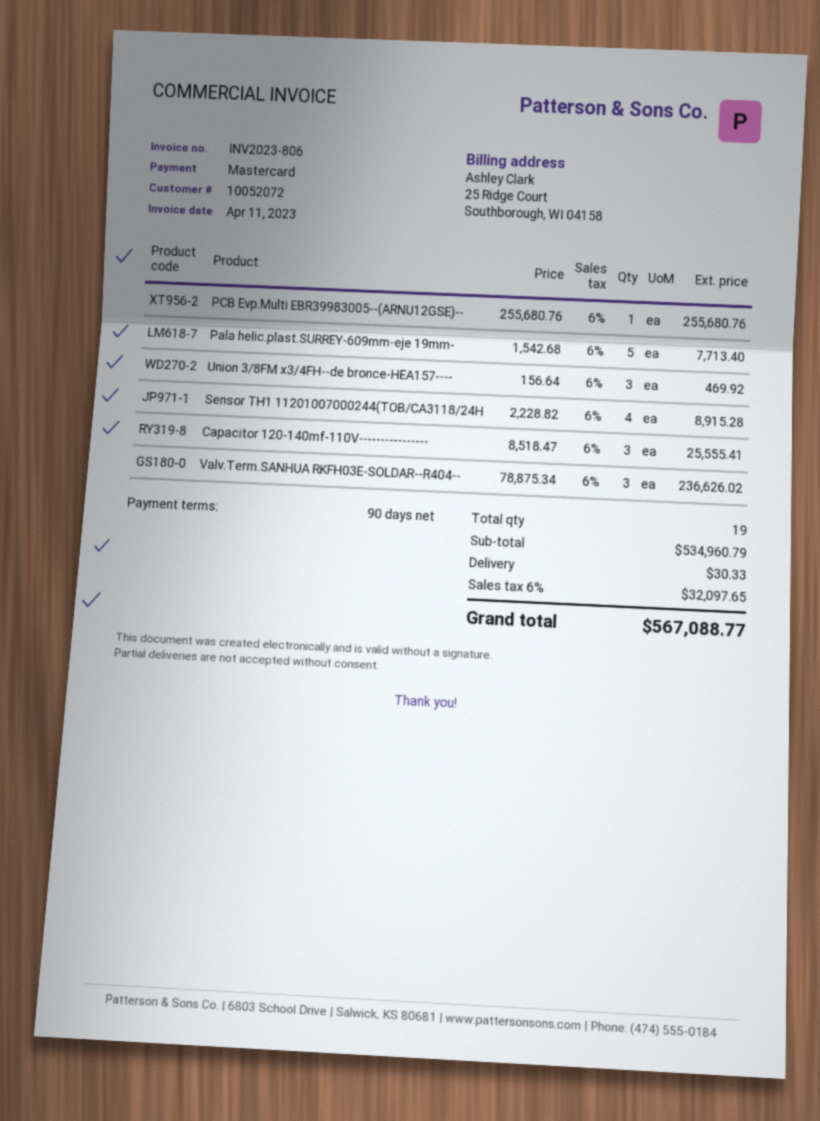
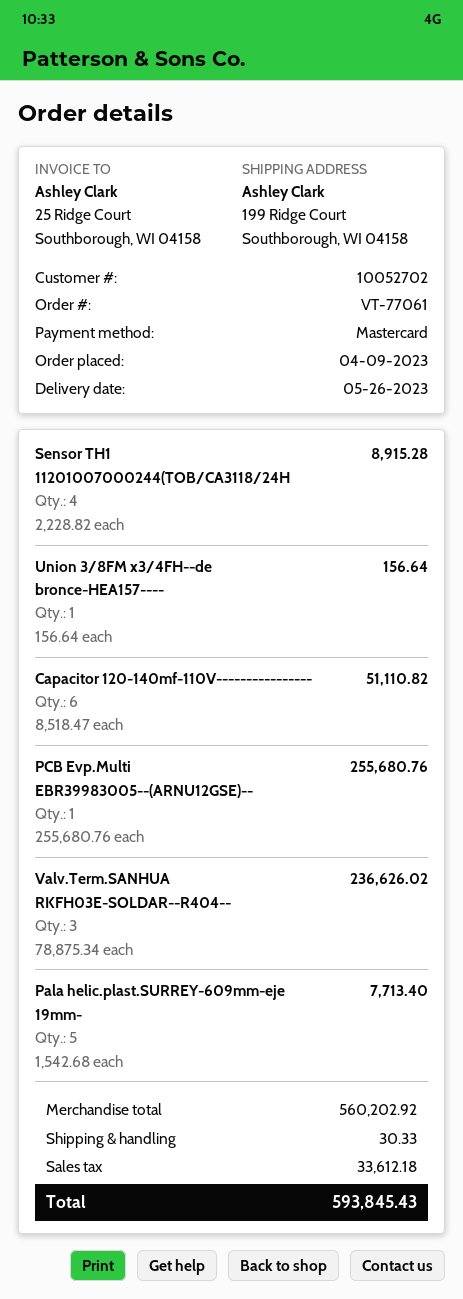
customer number: 10052072 -> 10052702
Union 3/8FM x3/4FH--de bronce-HEA157----: 3 x 156.64 = 469.92 -> 1 x 156.64 = 156.64
Capacitor 120-140mf-110V----------------: 3 x 8518.47 = 25555.41 -> 6 x 8518.47 = 51110.82
subtotal: 534960.79 -> 560202.92
tax: 32097.65 -> 33612.18
total: 567088.77 -> 593845.43

